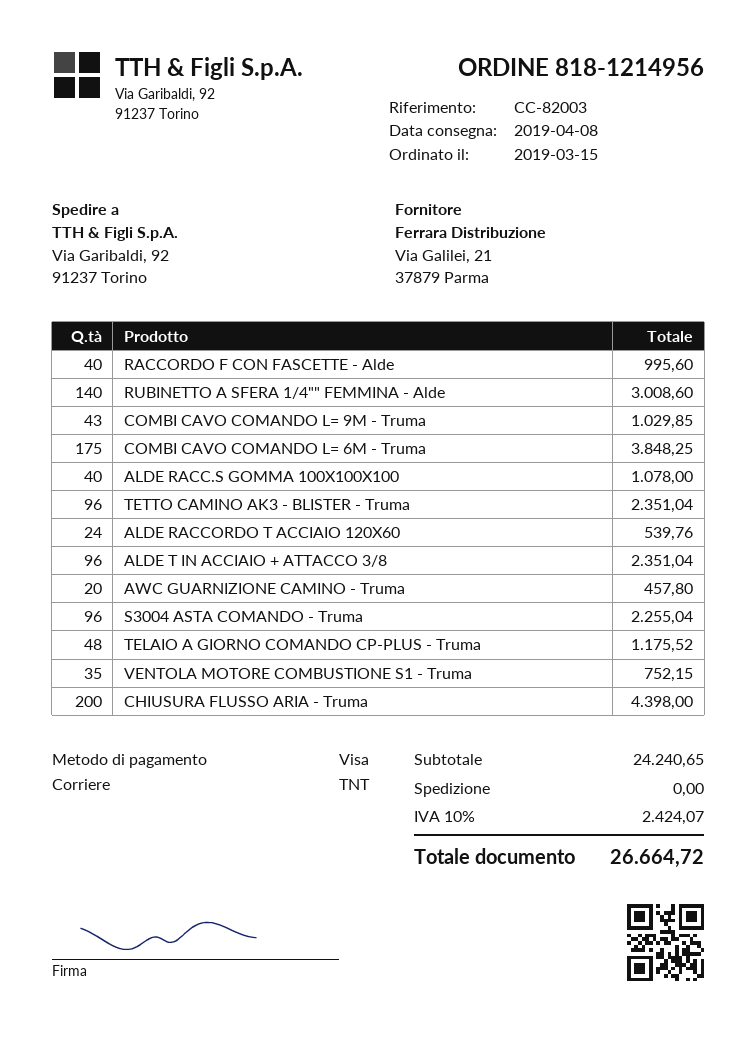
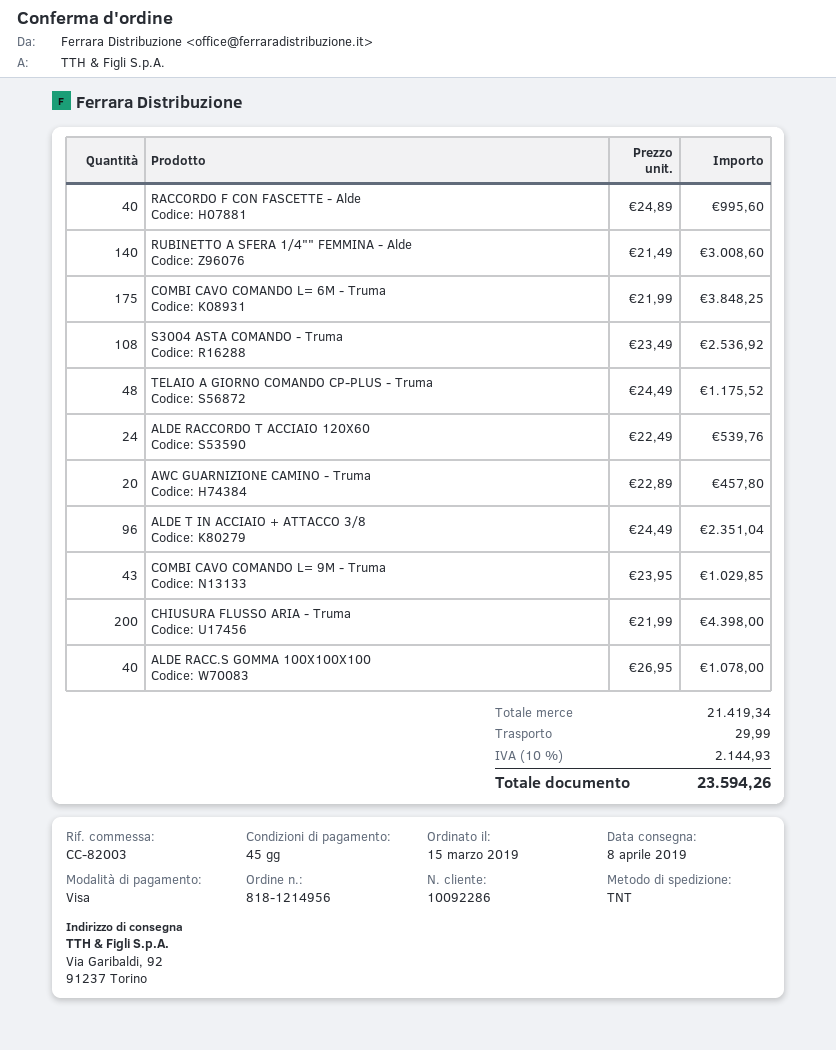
TETTO CAMINO AK3 - BLISTER - Truma: 96 for 2351.04 -> none
S3004 ASTA COMANDO - Truma: 96 for 2255.04 -> 108 for 2536.92
VENTOLA MOTORE COMBUSTIONE S1 - Truma: 35 for 752.15 -> none
subtotal: 24240.65 -> 21419.34
shipping: 0.00 -> 29.99
tax: 10% = 2424.07 -> 10% = 2144.93
total: 26664.72 -> 23594.26

